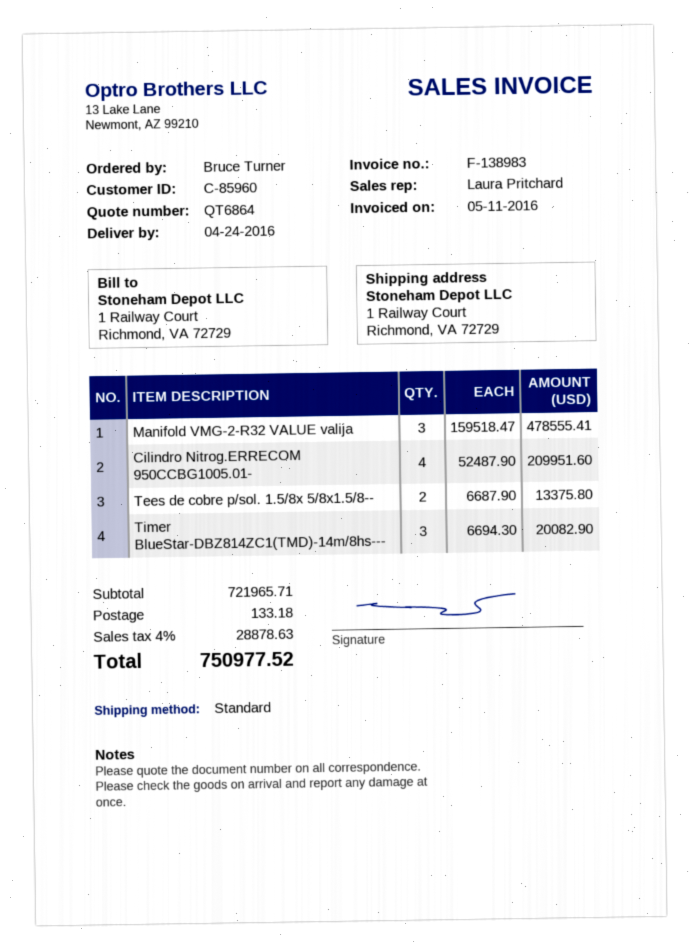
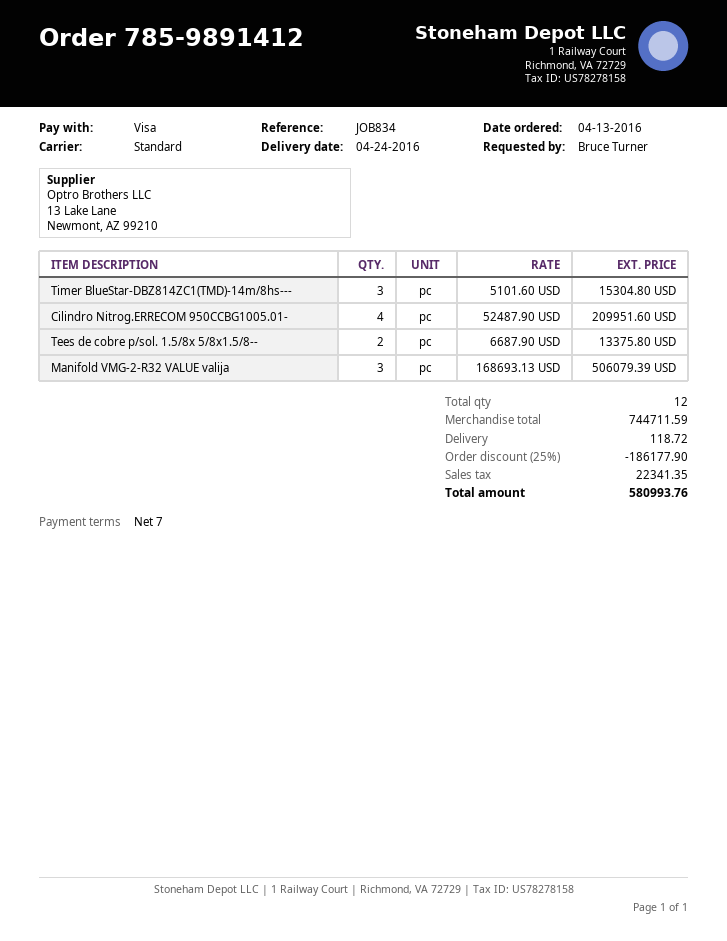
Manifold VMG-2-R32 VALUE valija: 3 x 159518.47 = 478555.41 -> 3 x 168693.13 = 506079.39
Timer BlueStar-DBZ814ZC1(TMD)-14m/8hs---: 3 x 6694.30 = 20082.90 -> 3 x 5101.60 = 15304.80
subtotal: 721965.71 -> 744711.59
discount: none -> 25% = 186177.90
shipping: 133.18 -> 118.72
tax: 28878.63 -> 22341.35
total: 750977.52 -> 580993.76

